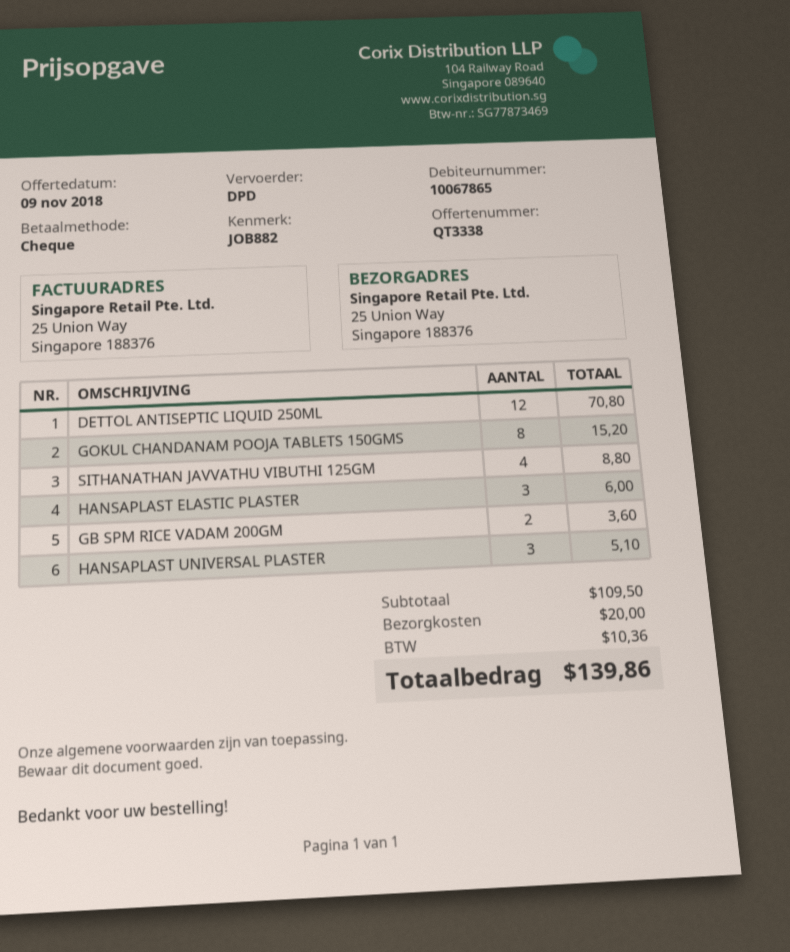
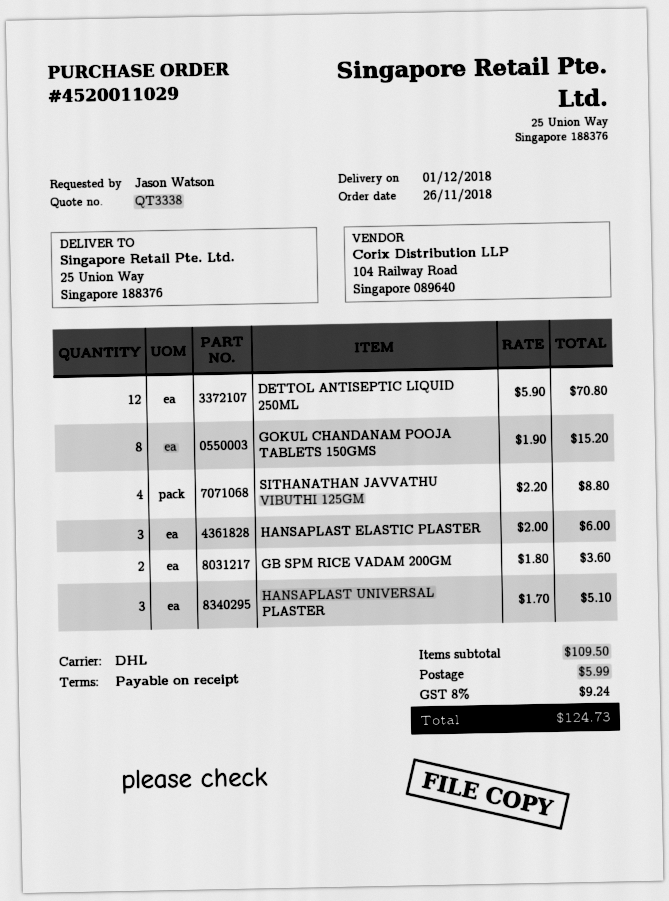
shipping method: DPD -> DHL
shipping: 20.00 -> 5.99
tax: 10.36 -> 9.24
total: 139.86 -> 124.73

